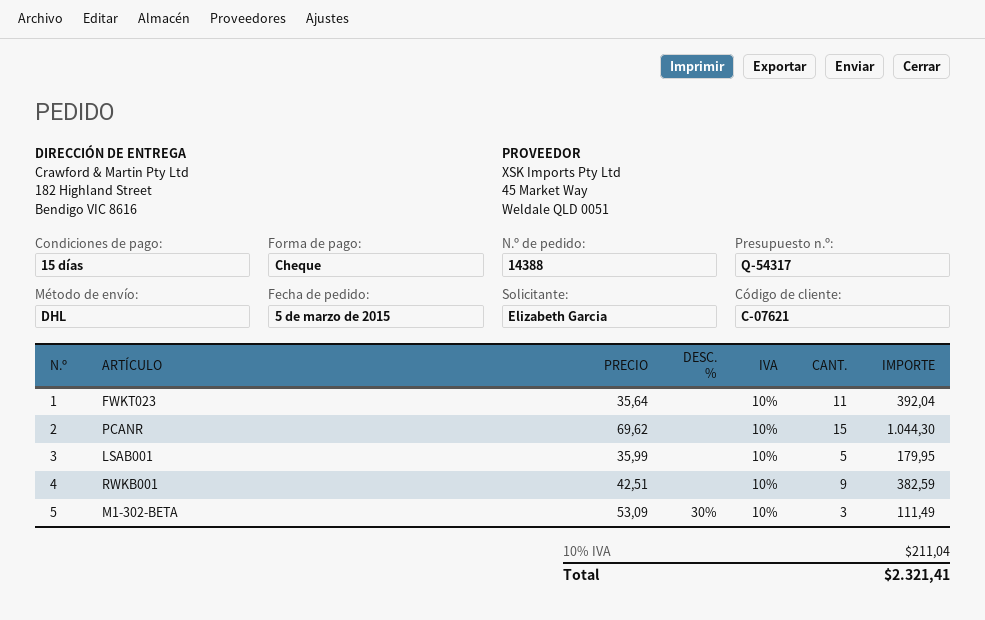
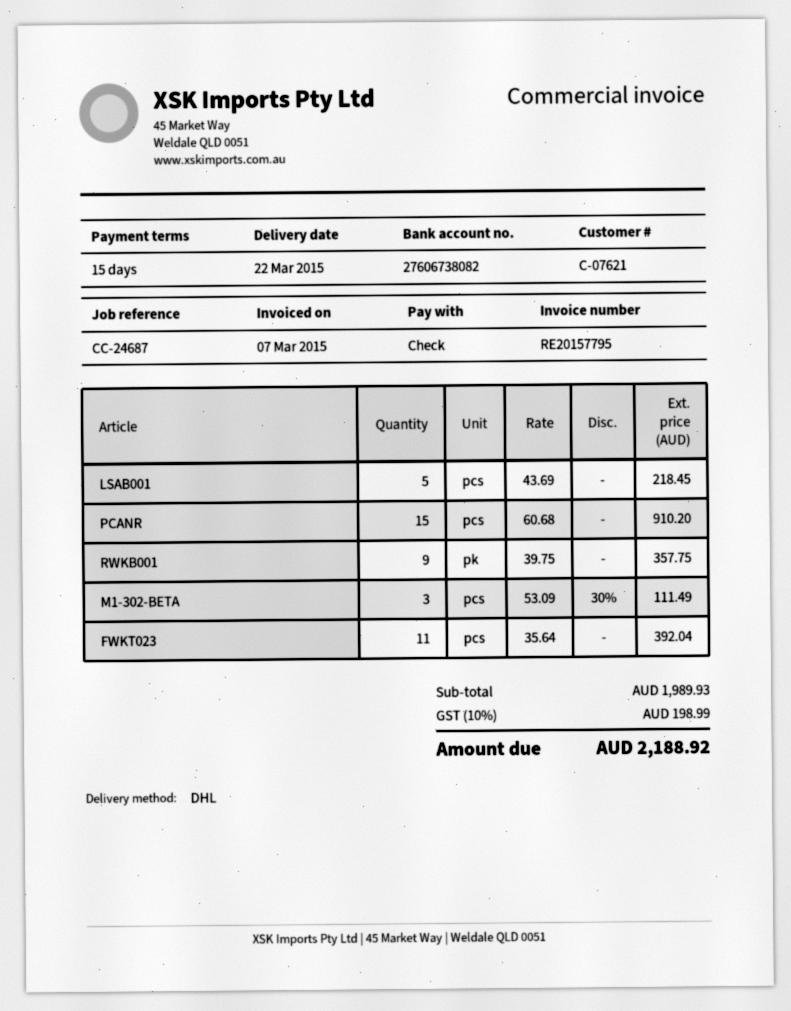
PCANR: 15 x 69.62 = 1044.30 -> 15 x 60.68 = 910.20
LSAB001: 5 x 35.99 = 179.95 -> 5 x 43.69 = 218.45
RWKB001: 9 x 42.51 = 382.59 -> 9 x 39.75 = 357.75
tax: 10% = 211.04 -> 10% = 198.99
total: 2321.41 -> 2188.92

